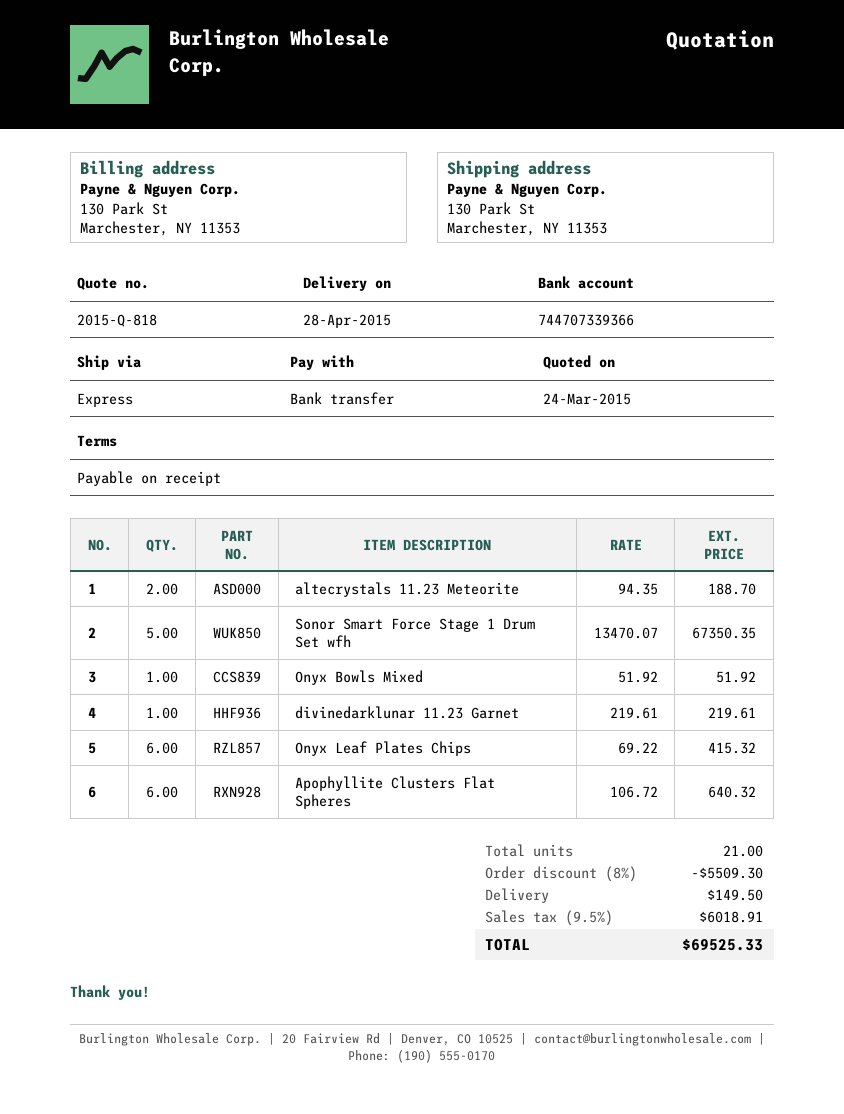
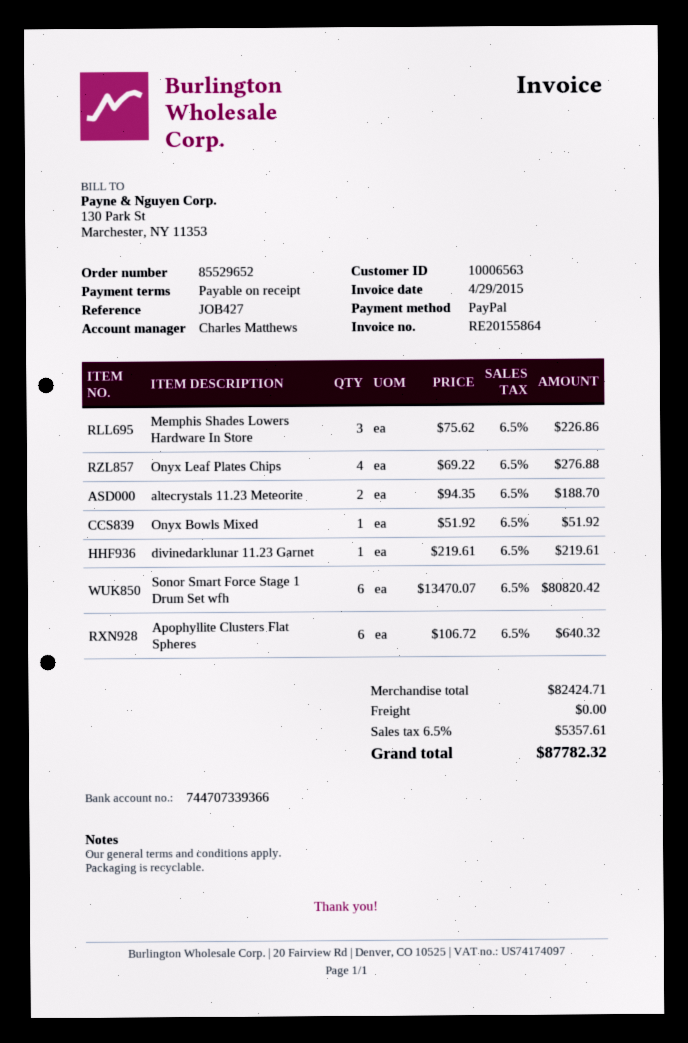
payment method: bank transfer -> PayPal
Sonor Smart Force Stage 1 Drum Set wfh: 5 x 13470.07 = 67350.35 -> 6 x 13470.07 = 80820.42
Onyx Leaf Plates Chips: 6 x 69.22 = 415.32 -> 4 x 69.22 = 276.88
Memphis Shades Lowers Hardware In Store: none -> 3 x 75.62 = 226.86
discount: 8% = 5509.30 -> none
shipping: 149.50 -> 0.00
tax: 9.5% = 6018.91 -> 6.5% = 5357.61
total: 69525.33 -> 87782.32

